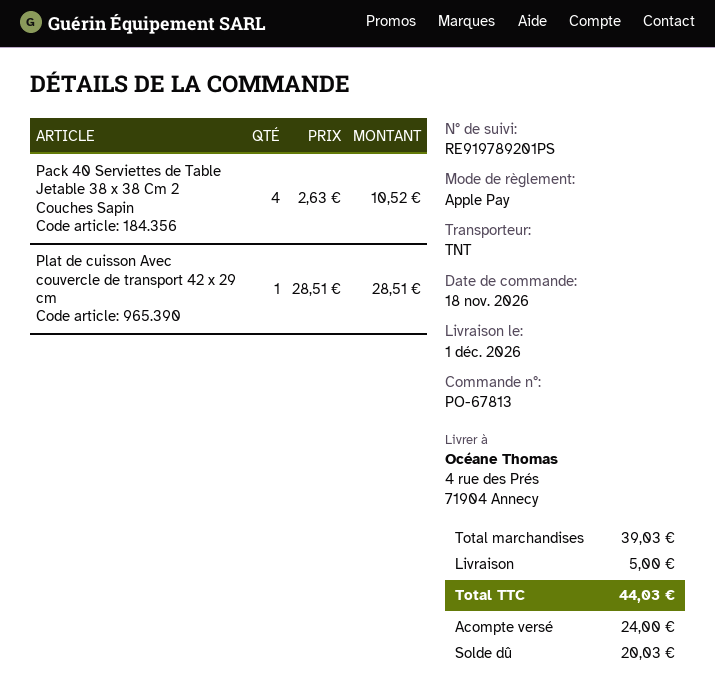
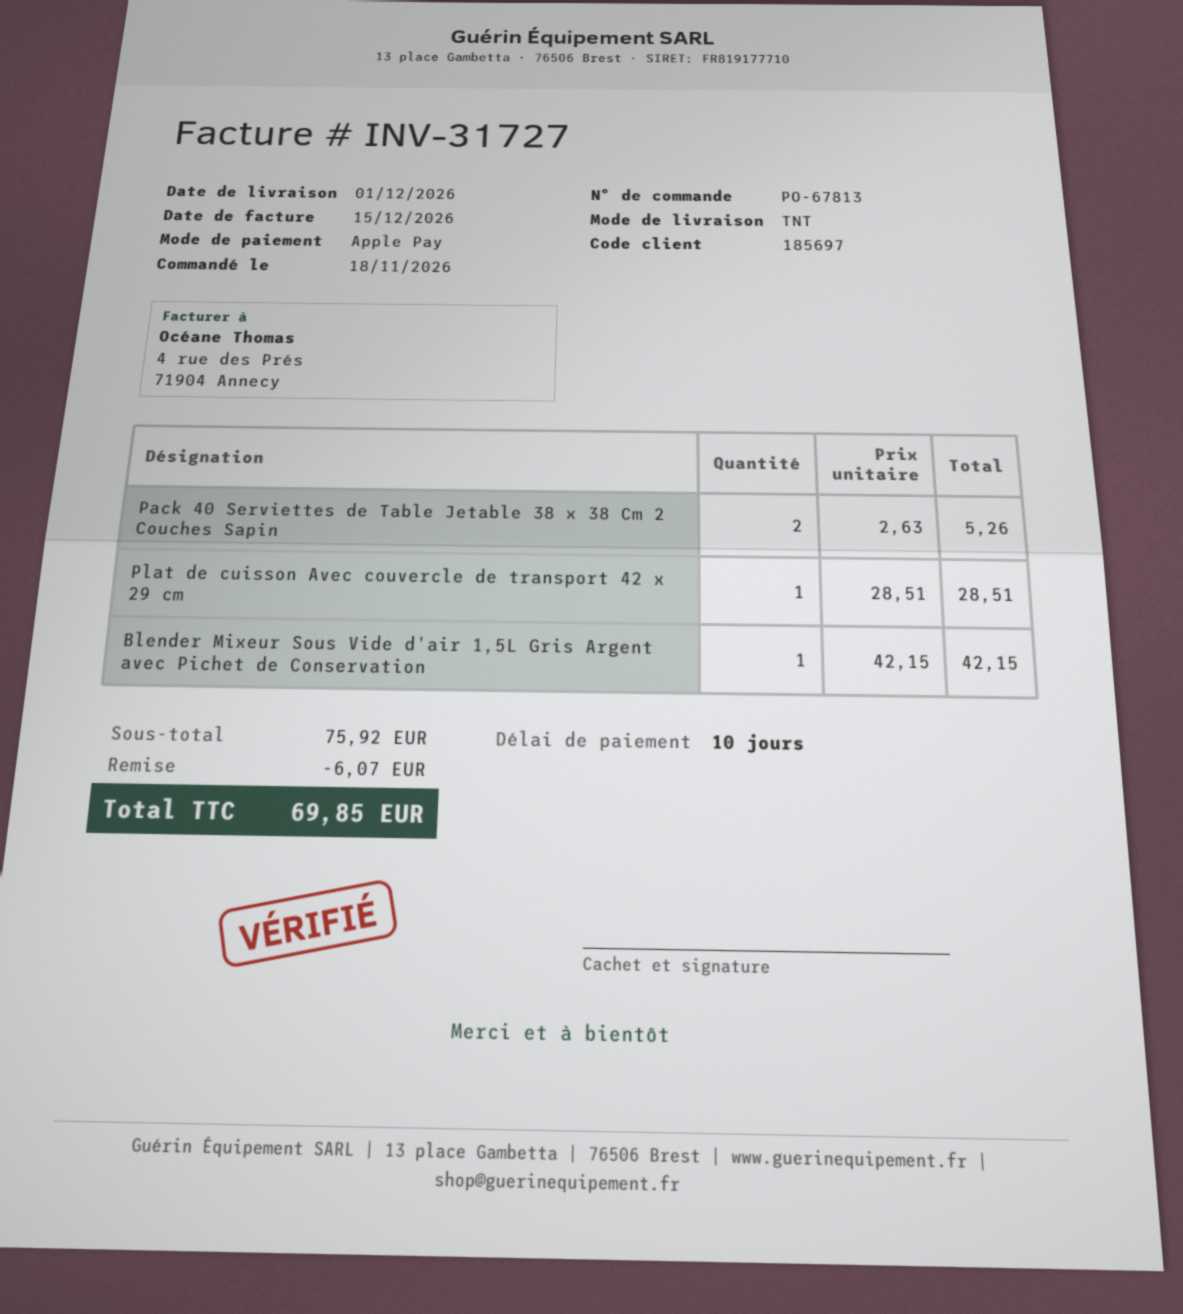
Pack 40 Serviettes de Table Jetable 38 x 38 Cm 2 Couches Sapin: 4 x 2.63 = 10.52 -> 2 x 2.63 = 5.26
Blender Mixeur Sous Vide d'air 1,5L Gris Argent avec Pichet de Conservation: none -> 1 x 42.15 = 42.15
subtotal: 39.03 -> 75.92
discount: none -> 6.07
shipping: 5.00 -> none
total: 44.03 -> 69.85

